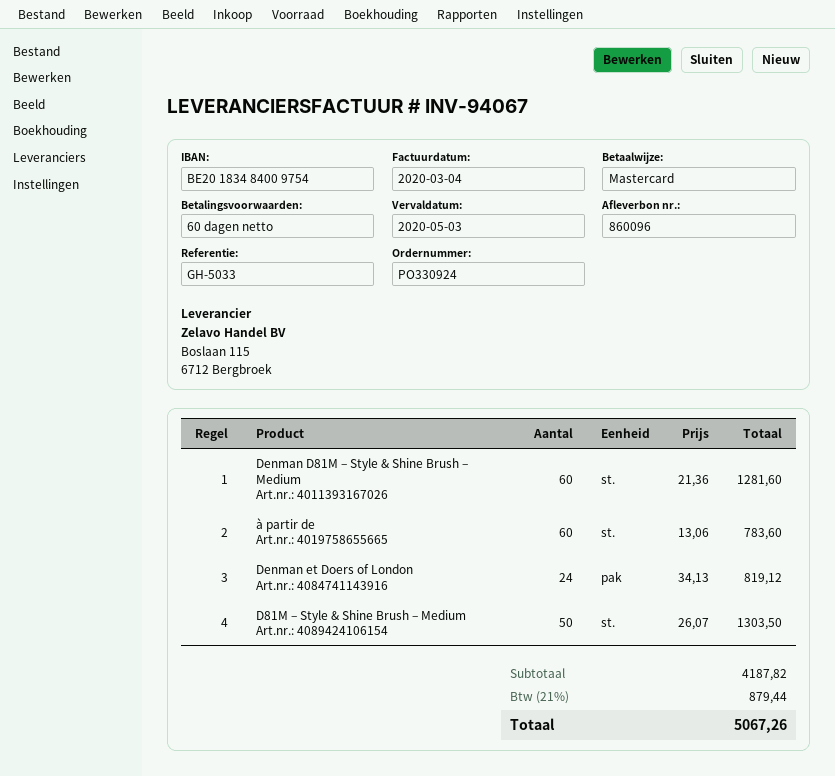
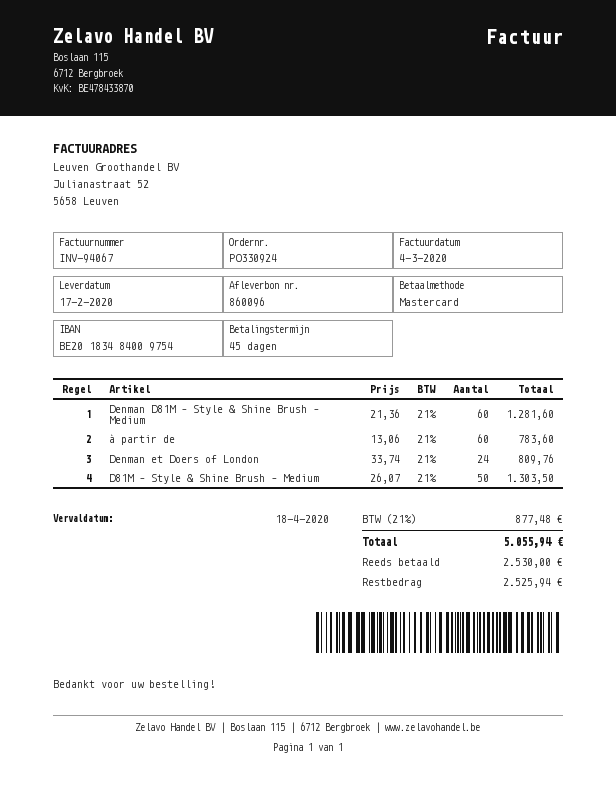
payment terms: 60 days -> 45 days
due date: 2020-05-03 -> 2020-04-18
Denman et Doers of London: 24 x 34.13 = 819.12 -> 24 x 33.74 = 809.76
tax: 21% = 879.44 -> 21% = 877.48
total: 5067.26 -> 5055.94

